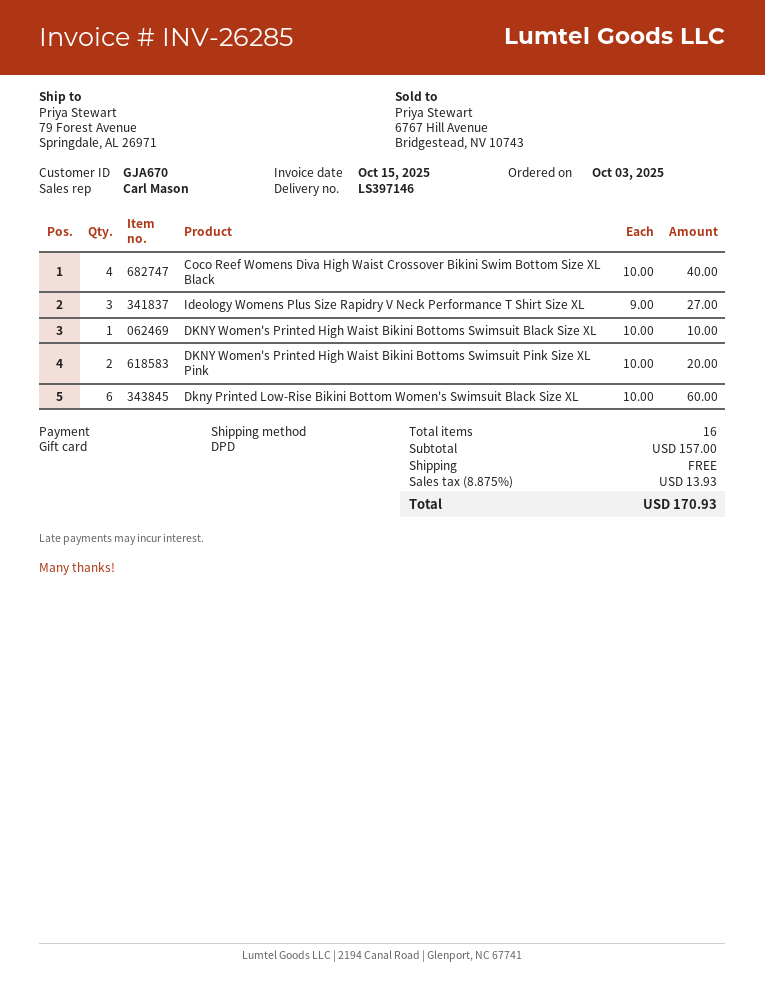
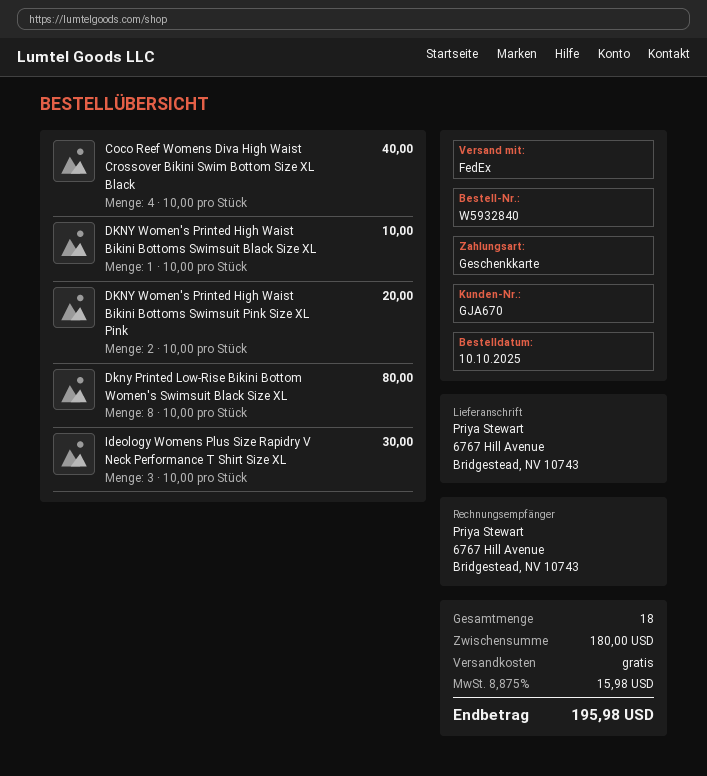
order date: 2025-10-03 -> 2025-10-10
shipping method: DPD -> FedEx
ship to: 79 Forest Avenue, Springdale, AL 26971 -> 6767 Hill Avenue, Bridgestead, NV 10743
Ideology Womens Plus Size Rapidry V Neck Performance T Shirt Size XL: 3 x 9.00 = 27.00 -> 3 x 10.00 = 30.00
Dkny Printed Low-Rise Bikini Bottom Women's Swimsuit Black Size XL: 6 x 10.00 = 60.00 -> 8 x 10.00 = 80.00
total quantity: 16 -> 18
subtotal: 157.00 -> 180.00
tax: 8.875% = 13.93 -> 8.875% = 15.98
total: 170.93 -> 195.98

